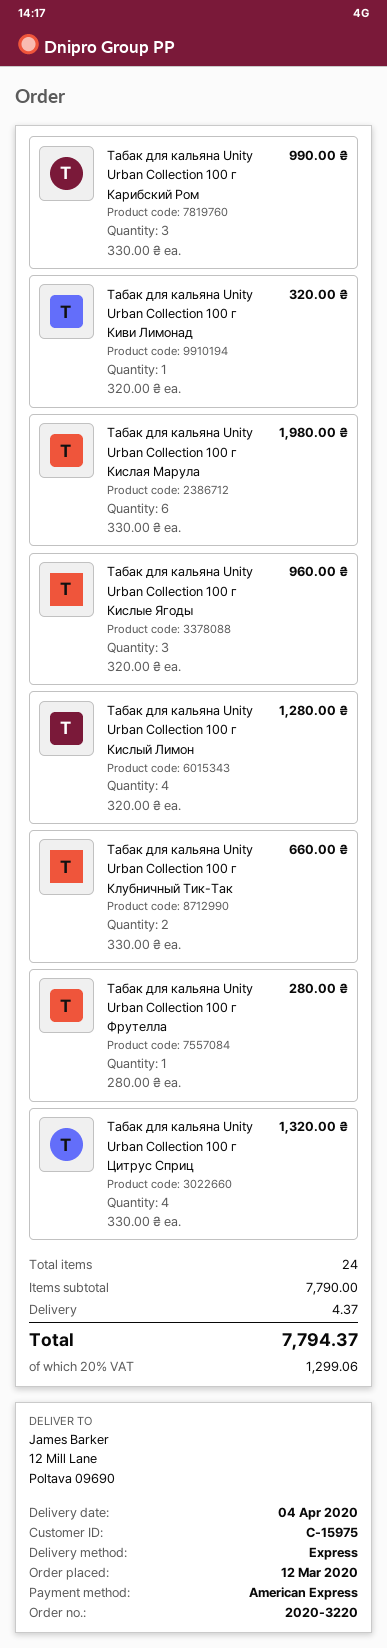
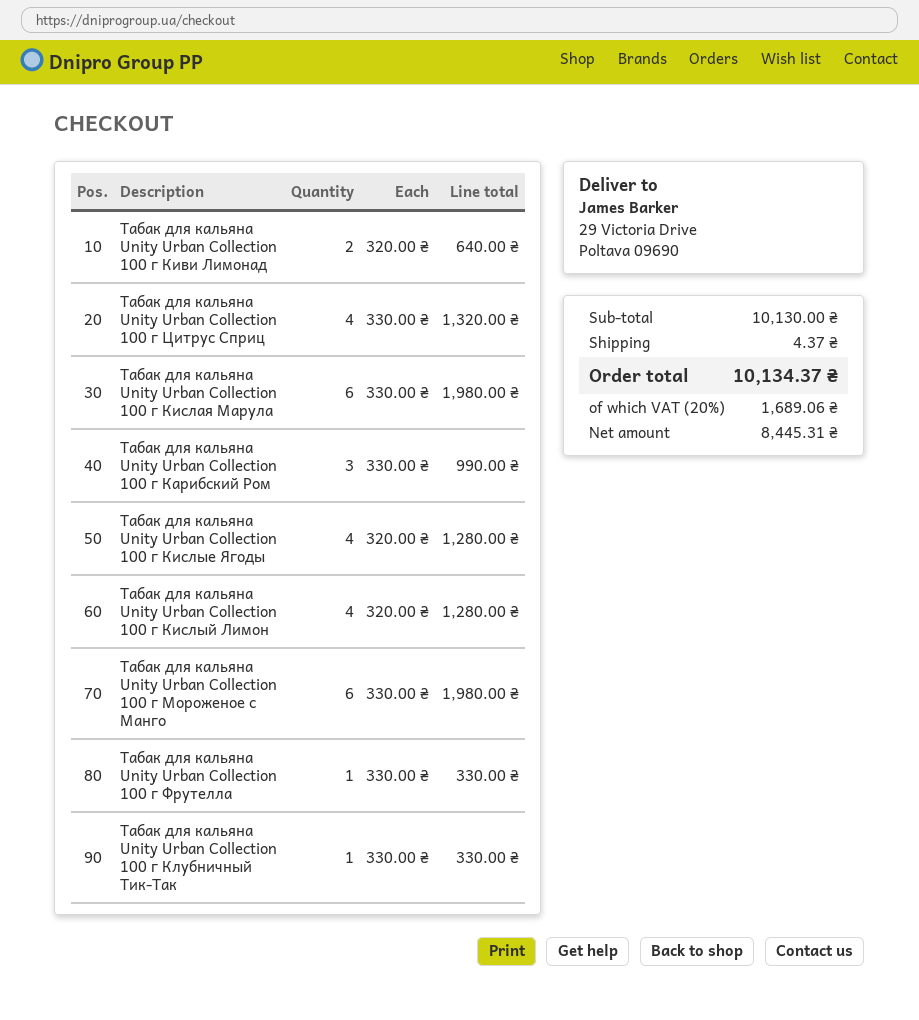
ship to: 12 Mill Lane, Poltava 09690 -> 29 Victoria Drive, Poltava 09690
Табак для кальяна Unity Urban Collection 100 г Киви Лимонад: 1 x 320.00 = 320.00 -> 2 x 320.00 = 640.00
Табак для кальяна Unity Urban Collection 100 г Кислые Ягоды: 3 x 320.00 = 960.00 -> 4 x 320.00 = 1280.00
Табак для кальяна Unity Urban Collection 100 г Клубничный Тик-Так: 2 x 330.00 = 660.00 -> 1 x 330.00 = 330.00
Табак для кальяна Unity Urban Collection 100 г Фрутелла: 1 x 280.00 = 280.00 -> 1 x 330.00 = 330.00
Табак для кальяна Unity Urban Collection 100 г Мороженое с Манго: none -> 6 x 330.00 = 1980.00
subtotal: 7790.00 -> 10130.00
tax: 20% = 1299.06 -> 20% = 1689.06
total: 7794.37 -> 10134.37

